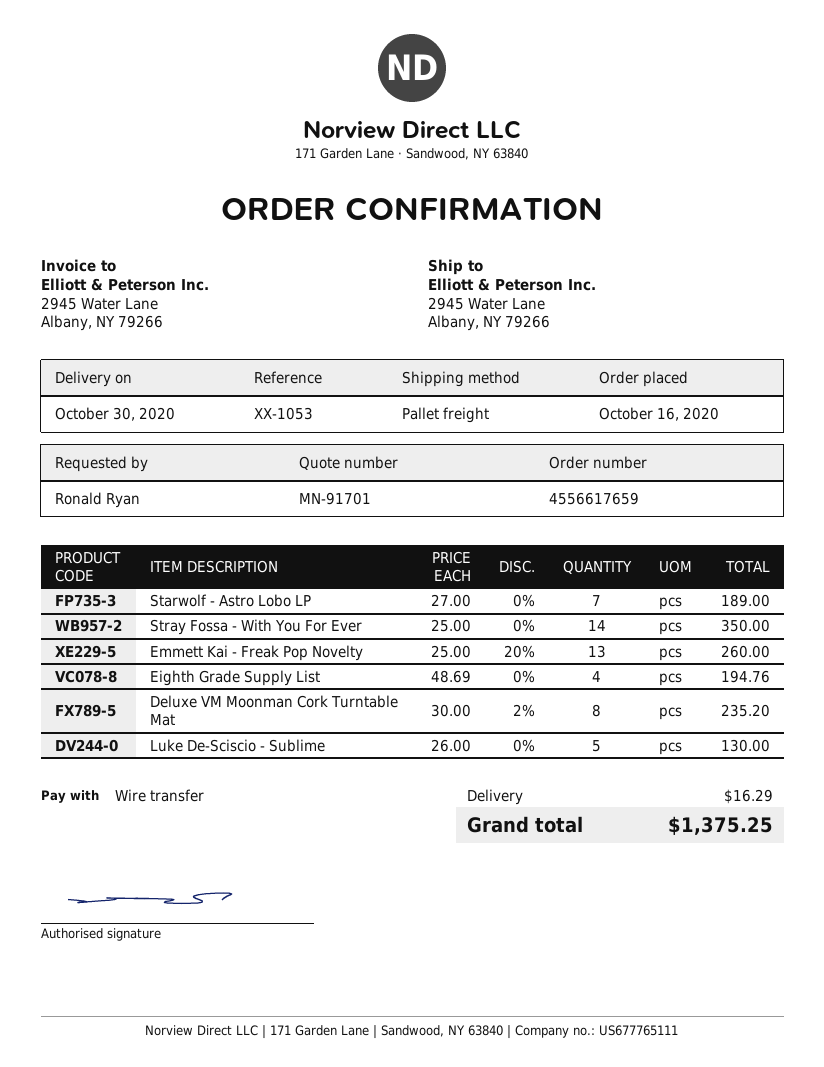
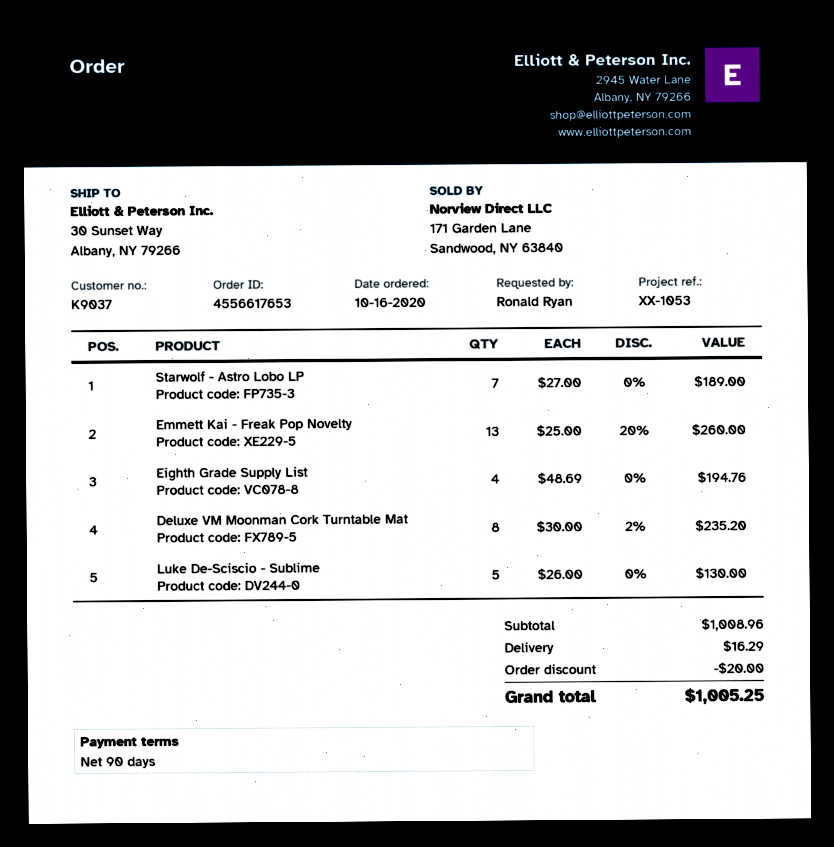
order number: 4556617659 -> 4556617653
ship to: 2945 Water Lane, Albany, NY 79266 -> 30 Sunset Way, Albany, NY 79266
Stray Fossa - With You For Ever: 14 x 25.00 = 350.00 -> none
discount: none -> 20.00
total: 1375.25 -> 1005.25

